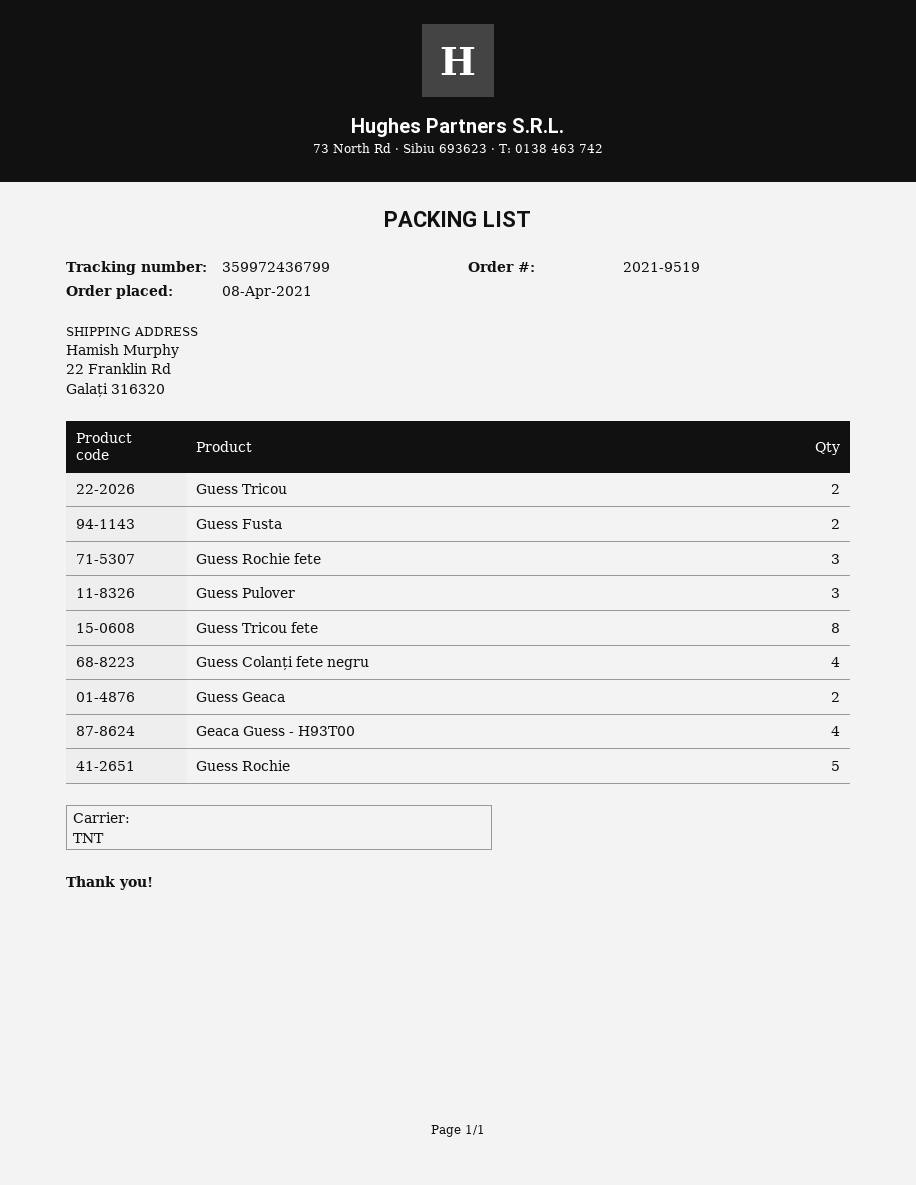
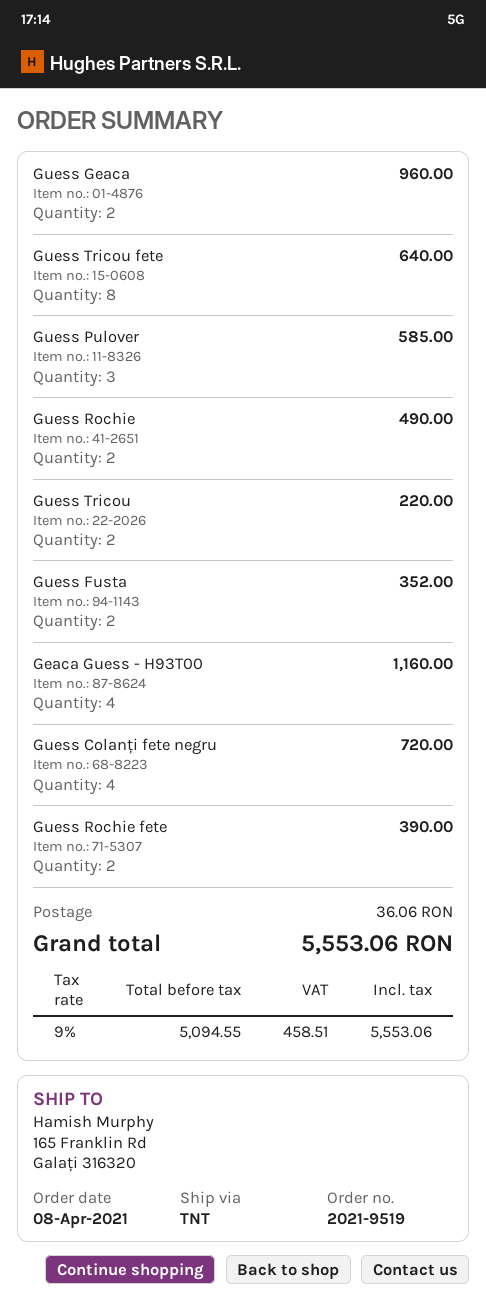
ship to: 22 Franklin Rd, Galați 316320 -> 165 Franklin Rd, Galați 316320
Guess Rochie fete: 3 -> 2
Guess Rochie: 5 -> 2

